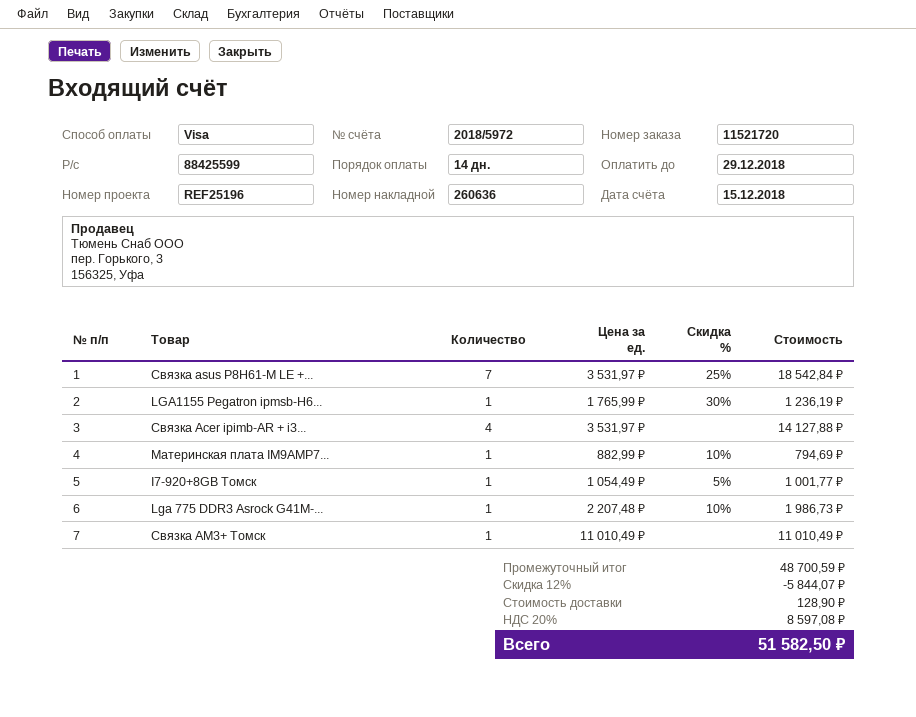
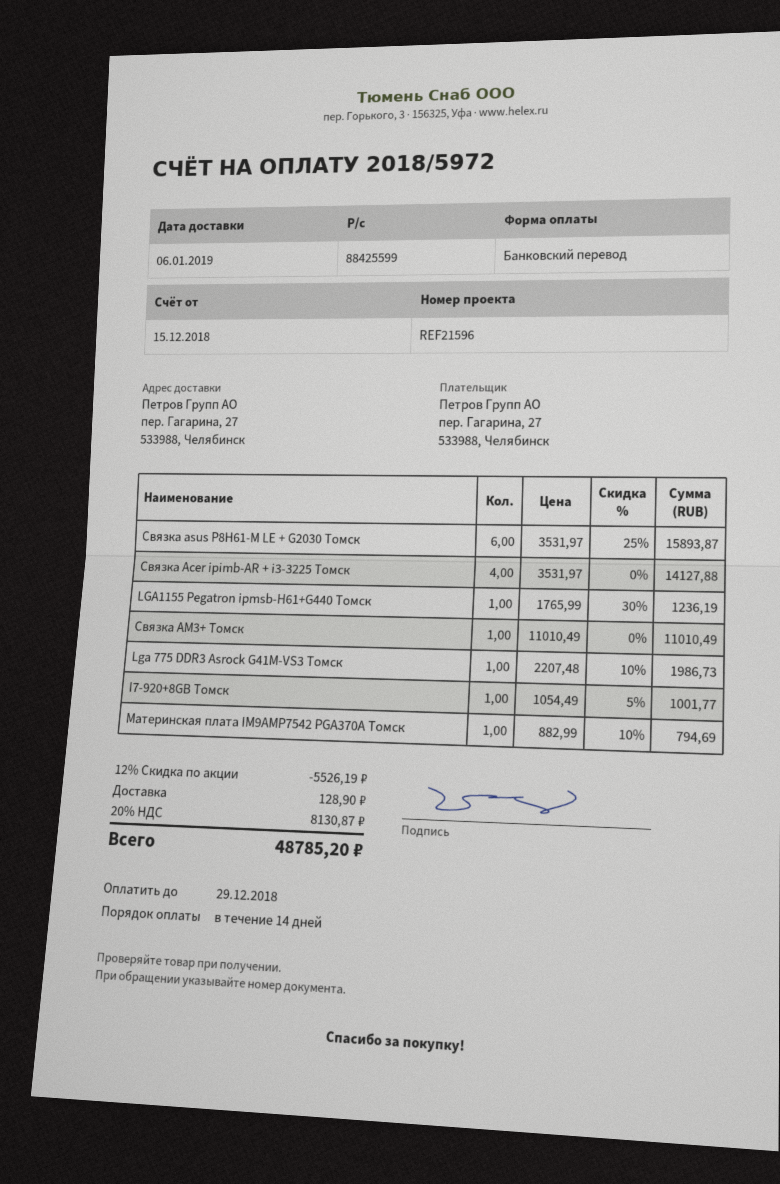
reference: REF25196 -> REF21596
payment method: Visa -> bank transfer
Связка asus P8H61-M LE +...: 7 x 3531.97 - 25% = 18542.84 -> 6 x 3531.97 - 25% = 15893.87
discount: 12% = 5844.07 -> 12% = 5526.19
tax: 20% = 8597.08 -> 20% = 8130.87
total: 51582.50 -> 48785.20

